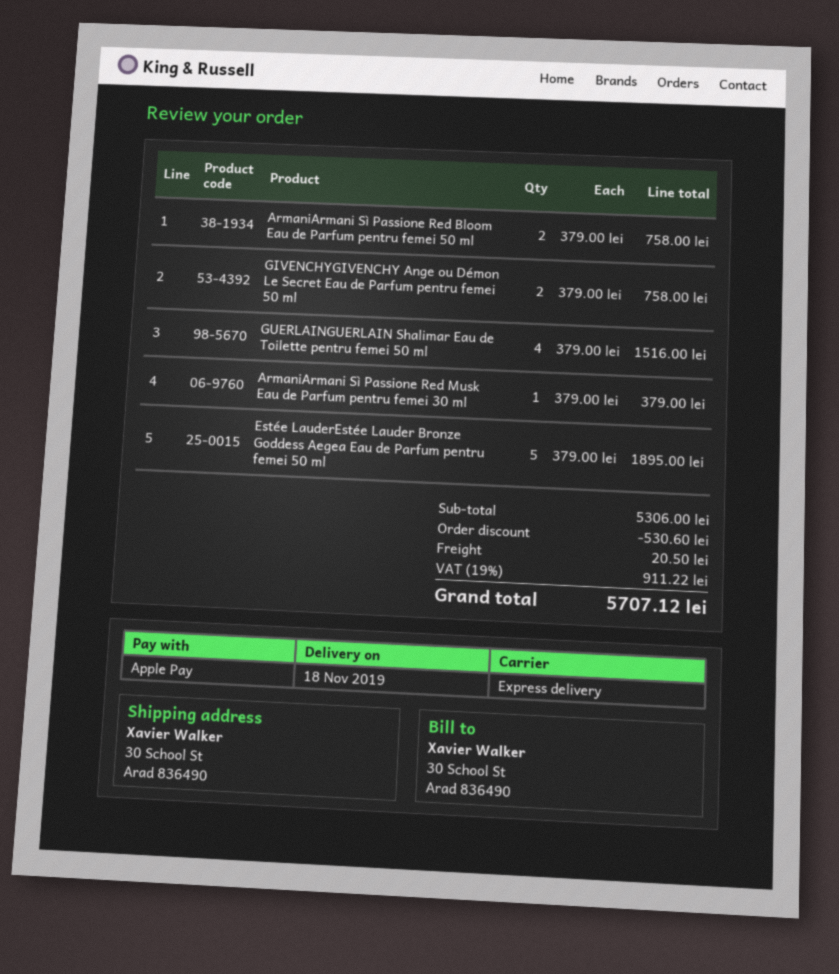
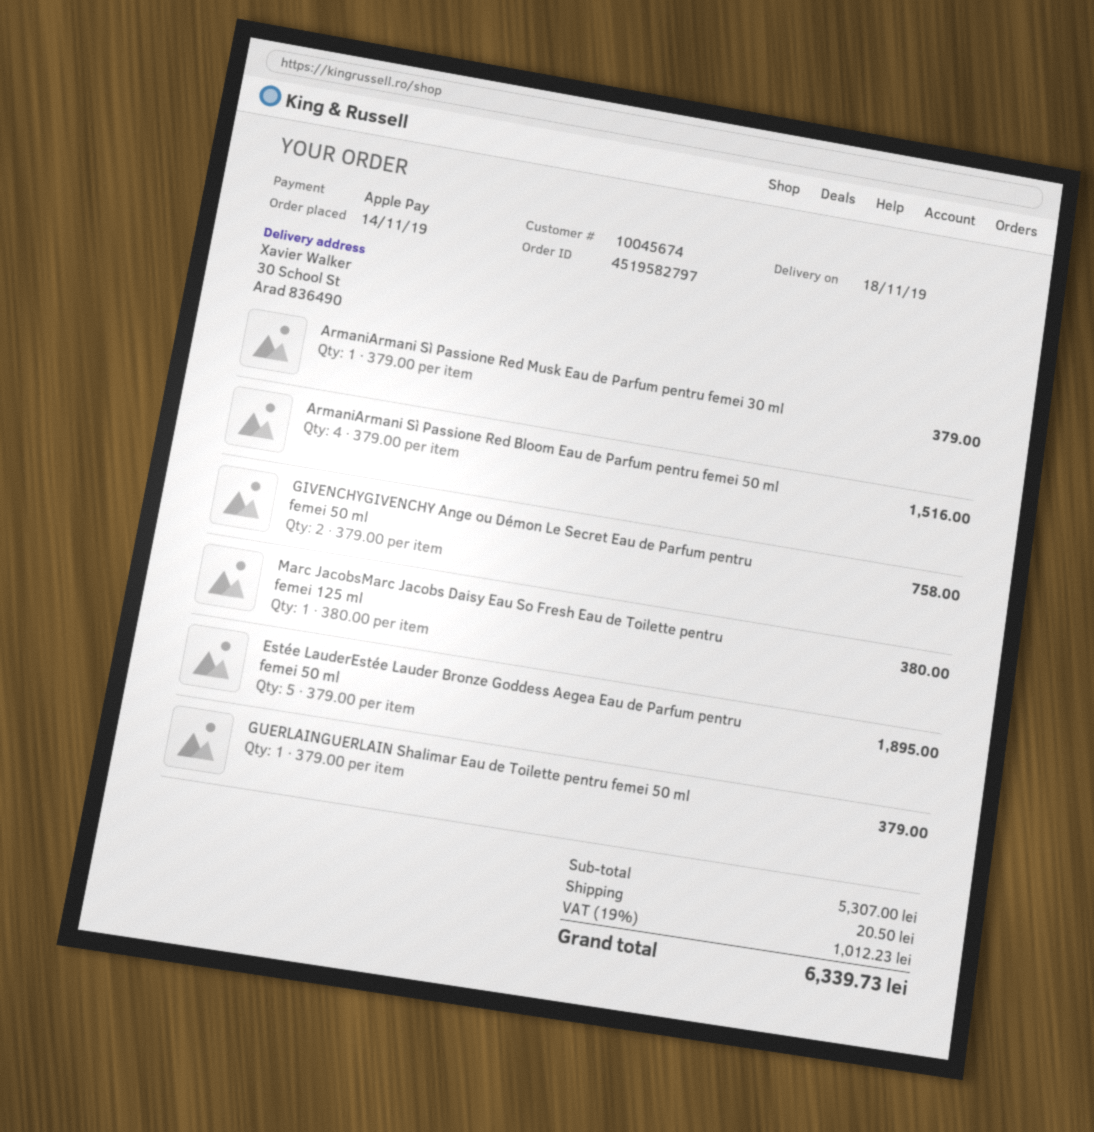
ArmaniArmani Sì Passione Red Bloom Eau de Parfum pentru femei 50 ml: 2 x 379.00 = 758.00 -> 4 x 379.00 = 1516.00
GUERLAINGUERLAIN Shalimar Eau de Toilette pentru femei 50 ml: 4 x 379.00 = 1516.00 -> 1 x 379.00 = 379.00
Marc JacobsMarc Jacobs Daisy Eau So Fresh Eau de Toilette pentru femei 125 ml: none -> 1 x 380.00 = 380.00
subtotal: 5306.00 -> 5307.00
discount: 530.60 -> none
tax: 19% = 911.22 -> 19% = 1012.23
total: 5707.12 -> 6339.73

